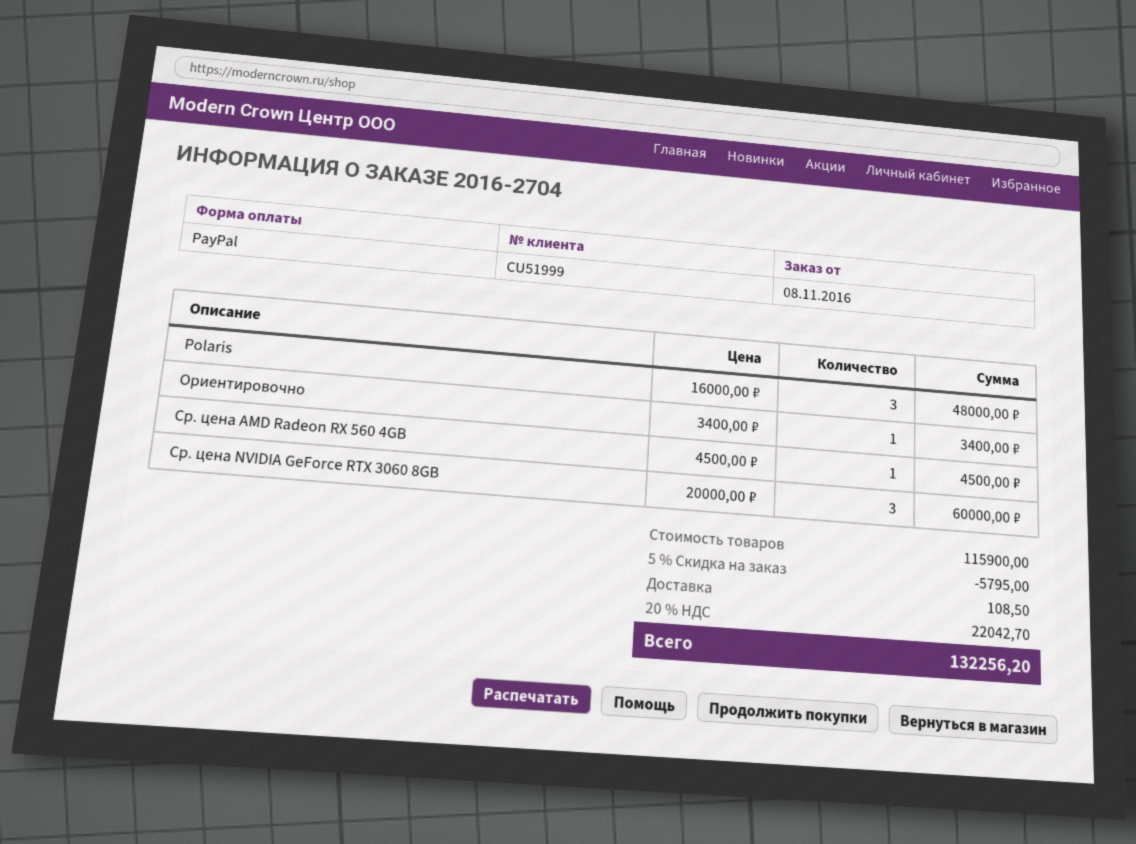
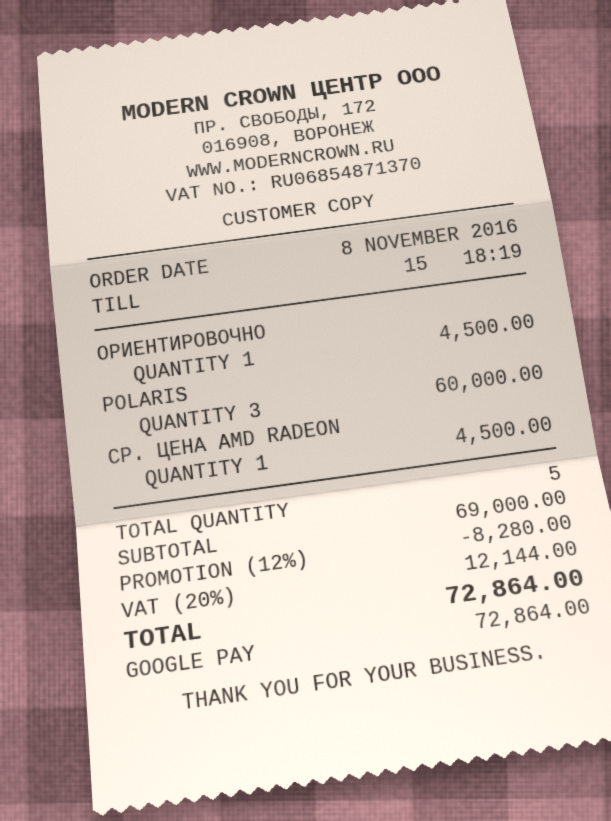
payment method: PayPal -> Google Pay
Polaris: 3 for 48000.00 -> 3 for 60000.00
Ориентировочно: 1 for 3400.00 -> 1 for 4500.00
Ср. цена NVIDIA GeForce RTX 3060 8GB: 3 for 60000.00 -> none
subtotal: 115900.00 -> 69000.00
discount: 5% = 5795.00 -> 12% = 8280.00
shipping: 108.50 -> none
tax: 20% = 22042.70 -> 20% = 12144.00
total: 132256.20 -> 72864.00

